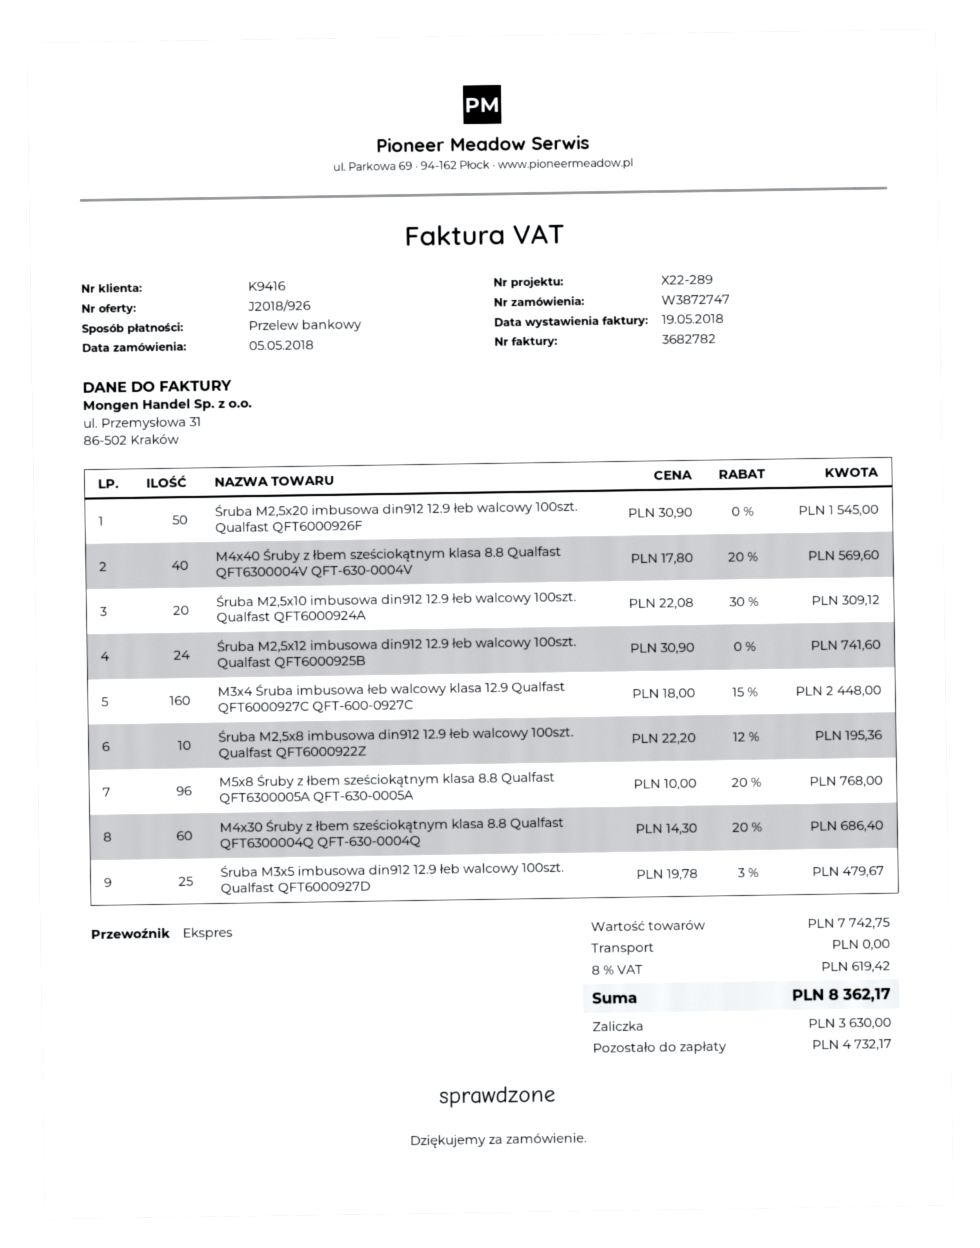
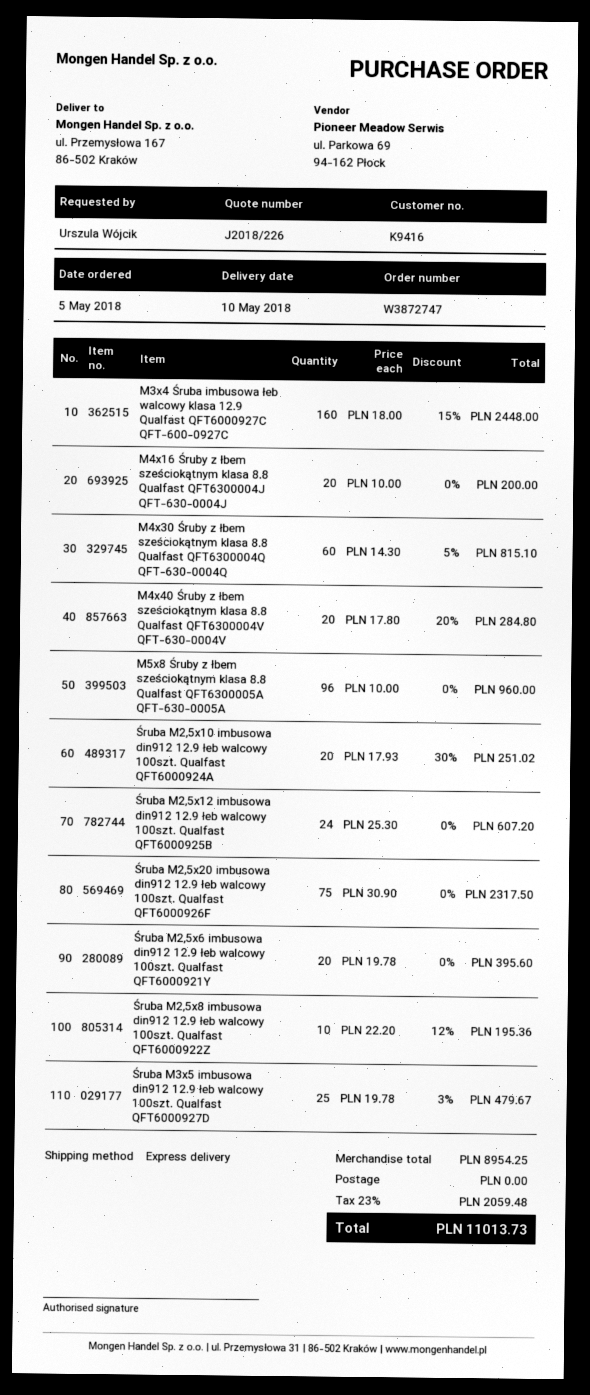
quote number: J2018/926 -> J2018/226
Śruba M2,5x20 imbusowa din912 12.9 łeb walcowy 100szt. Qualfast QFT6000926F: 50 x 30.90 = 1545.00 -> 75 x 30.90 = 2317.50
M4x40 Śruby z łbem sześciokątnym klasa 8.8 Qualfast QFT6300004V QFT-630-0004V: 40 x 17.80 - 20% = 569.60 -> 20 x 17.80 - 20% = 284.80
Śruba M2,5x10 imbusowa din912 12.9 łeb walcowy 100szt. Qualfast QFT6000924A: 20 x 22.08 - 30% = 309.12 -> 20 x 17.93 - 30% = 251.02
Śruba M2,5x12 imbusowa din912 12.9 łeb walcowy 100szt. Qualfast QFT6000925B: 24 x 30.90 = 741.60 -> 24 x 25.30 = 607.20
M5x8 Śruby z łbem sześciokątnym klasa 8.8 Qualfast QFT6300005A QFT-630-0005A: 96 x 10.00 - 20% = 768.00 -> 96 x 10.00 = 960.00
M4x30 Śruby z łbem sześciokątnym klasa 8.8 Qualfast QFT6300004Q QFT-630-0004Q: 60 x 14.30 - 20% = 686.40 -> 60 x 14.30 - 5% = 815.10
M4x16 Śruby z łbem sześciokątnym klasa 8.8 Qualfast QFT6300004J QFT-630-0004J: none -> 20 x 10.00 = 200.00
Śruba M2,5x6 imbusowa din912 12.9 łeb walcowy 100szt. Qualfast QFT6000921Y: none -> 20 x 19.78 = 395.60
subtotal: 7742.75 -> 8954.25
tax: 8% = 619.42 -> 23% = 2059.48
total: 8362.17 -> 11013.73

